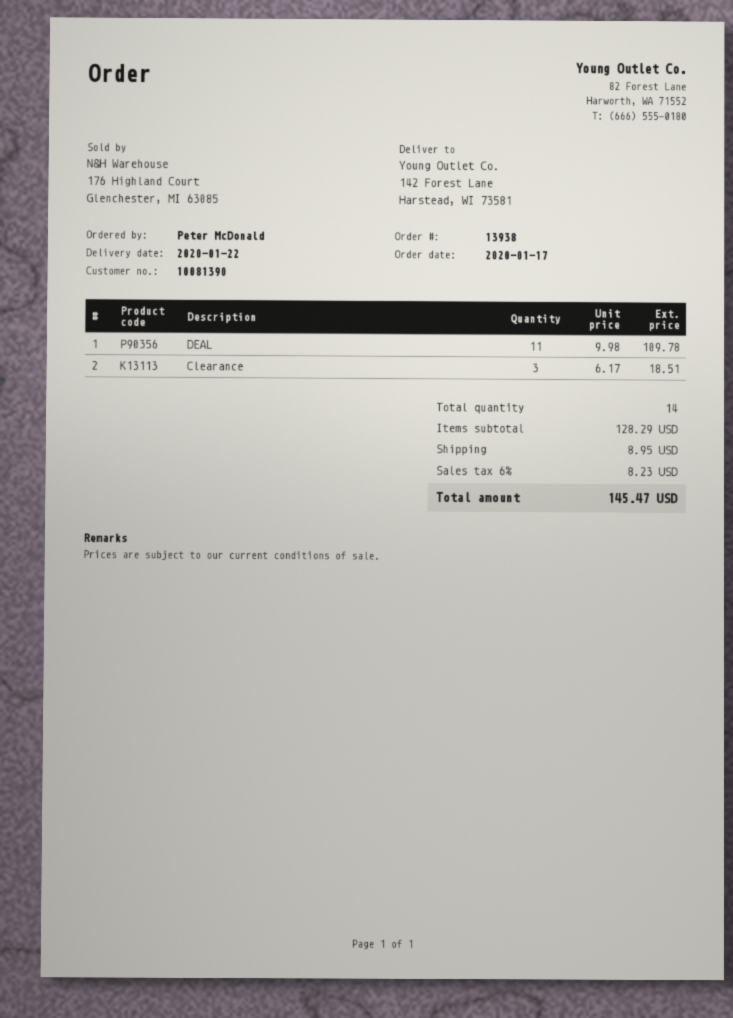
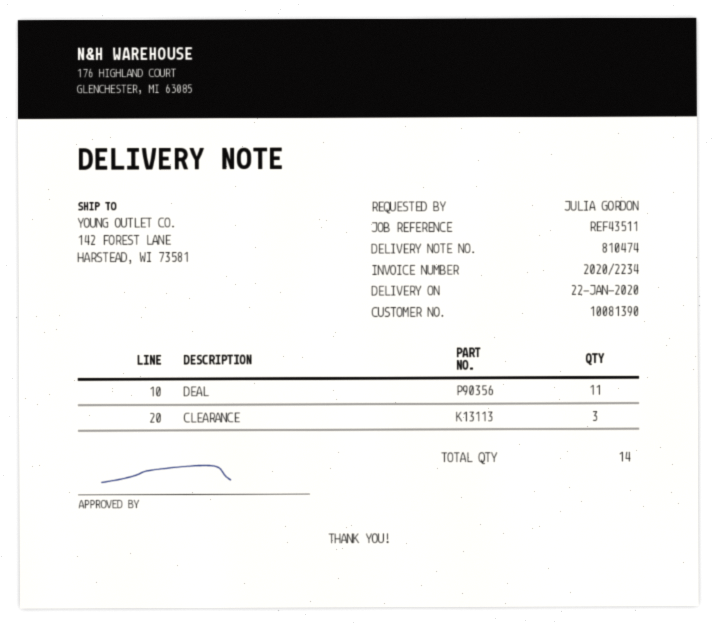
ordered by: Peter McDonald -> JULIA GORDON

